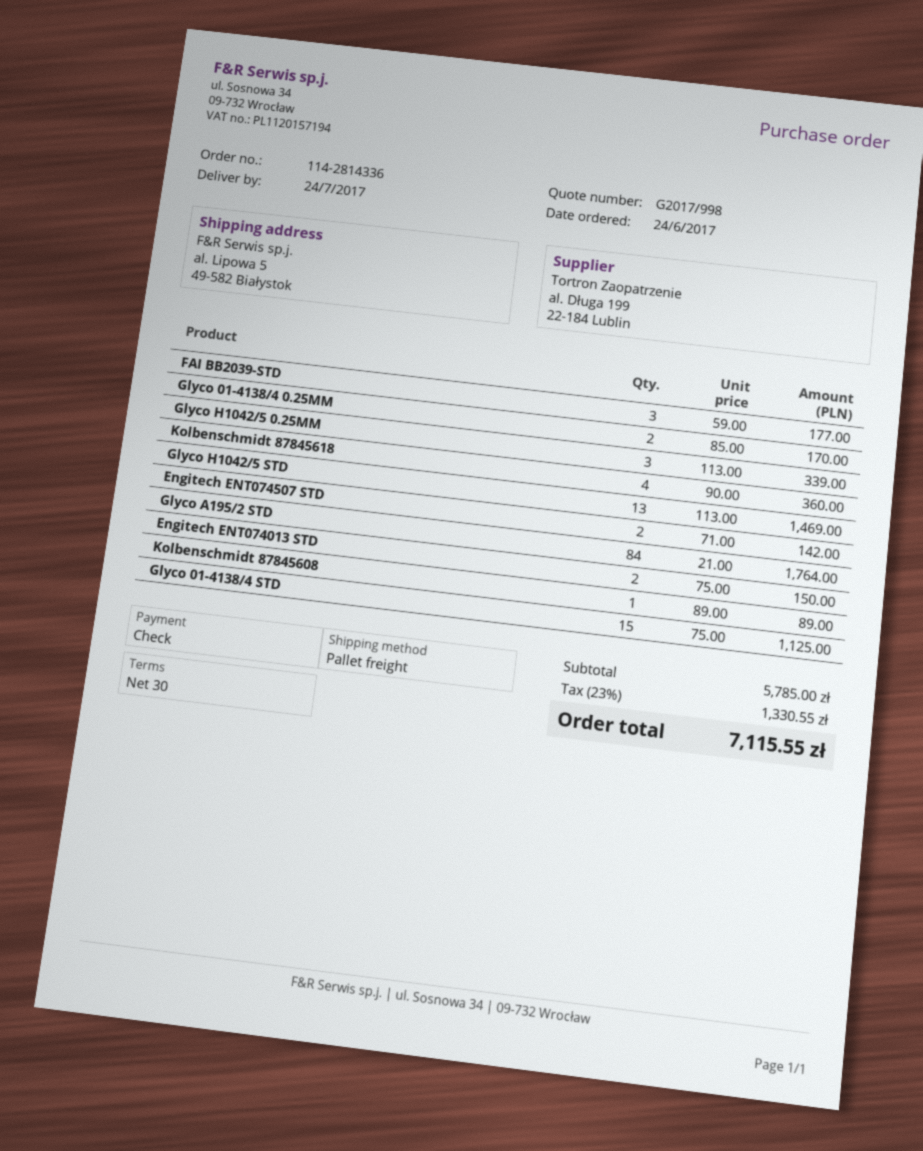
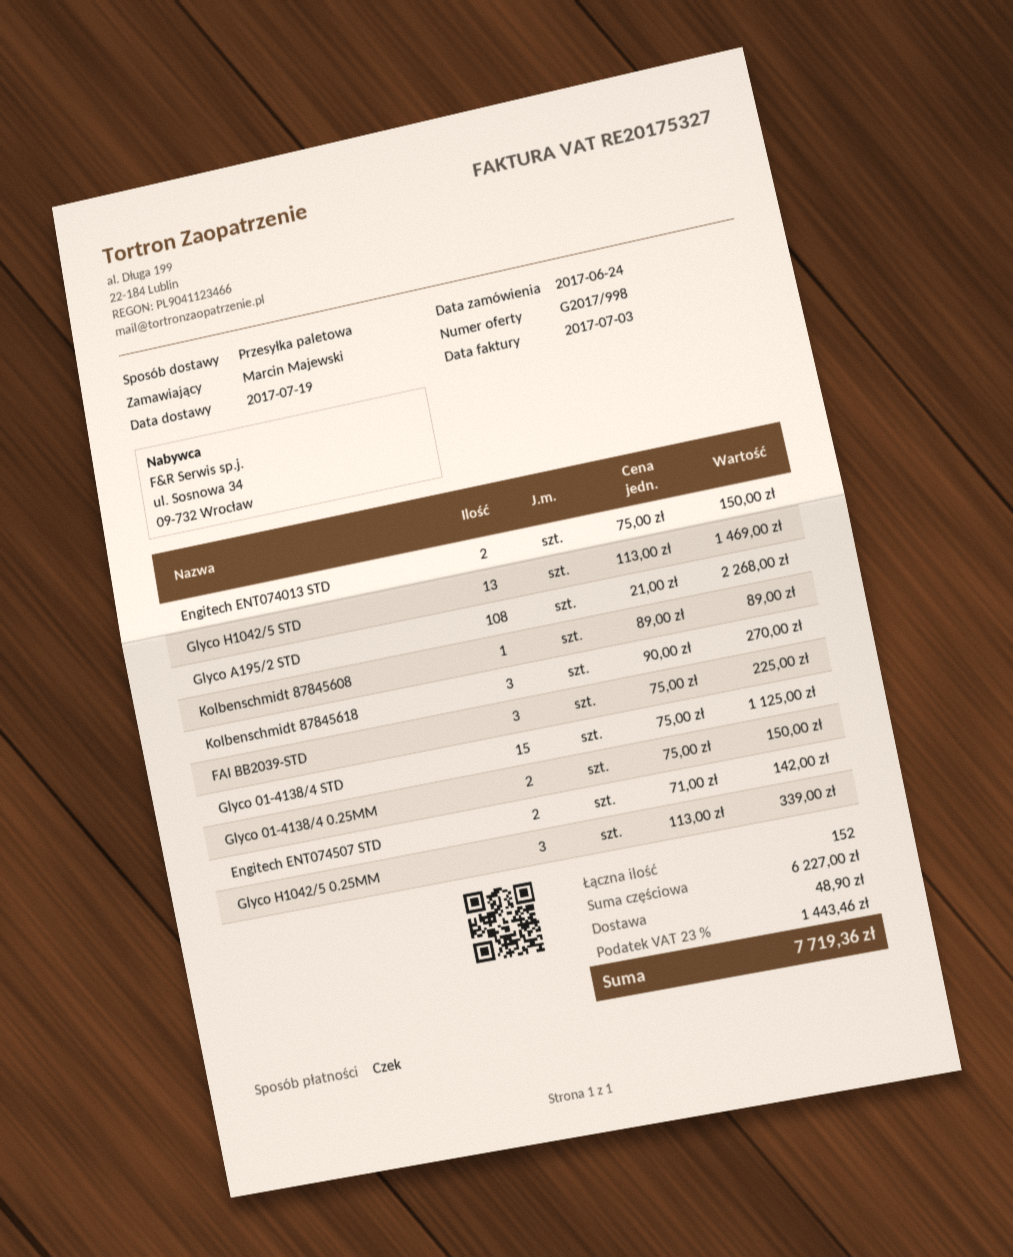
delivery date: 2017-07-24 -> 2017-07-19
FAI BB2039-STD: 3 x 59.00 = 177.00 -> 3 x 75.00 = 225.00
Glyco 01-4138/4 0.25MM: 2 x 85.00 = 170.00 -> 2 x 75.00 = 150.00
Kolbenschmidt 87845618: 4 x 90.00 = 360.00 -> 3 x 90.00 = 270.00
Glyco A195/2 STD: 84 x 21.00 = 1764.00 -> 108 x 21.00 = 2268.00
subtotal: 5785.00 -> 6227.00
shipping: none -> 48.90
tax: 23% = 1330.55 -> 23% = 1443.46
total: 7115.55 -> 7719.36

